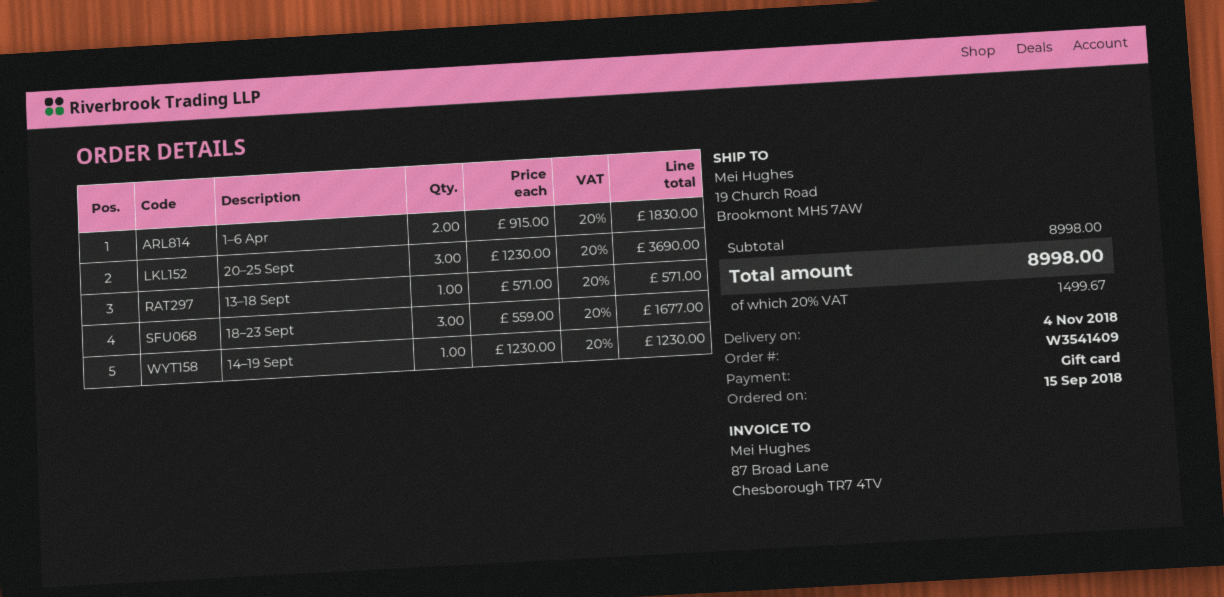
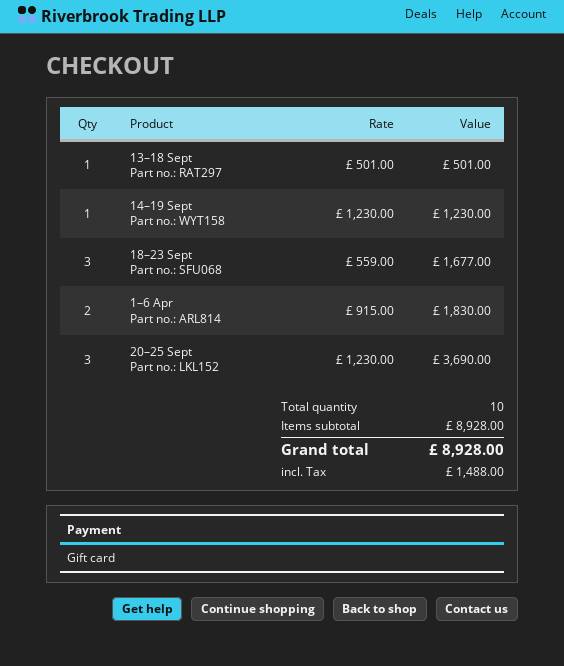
13–18 Sept: 1 x 571.00 = 571.00 -> 1 x 501.00 = 501.00
subtotal: 8998.00 -> 8928.00
tax: 1499.67 -> 1488.00
total: 8998.00 -> 8928.00

